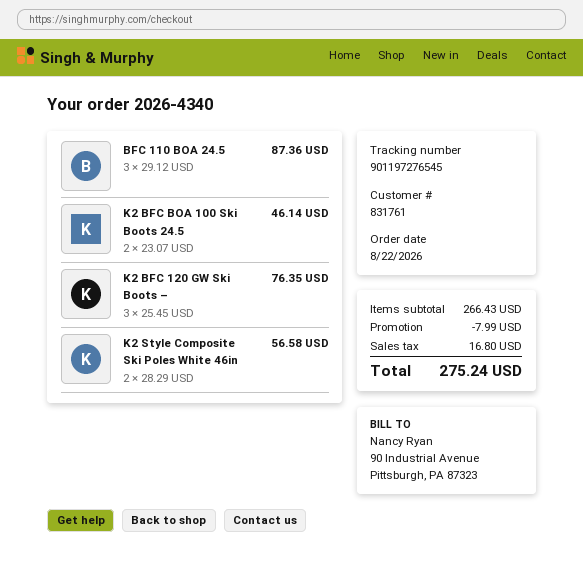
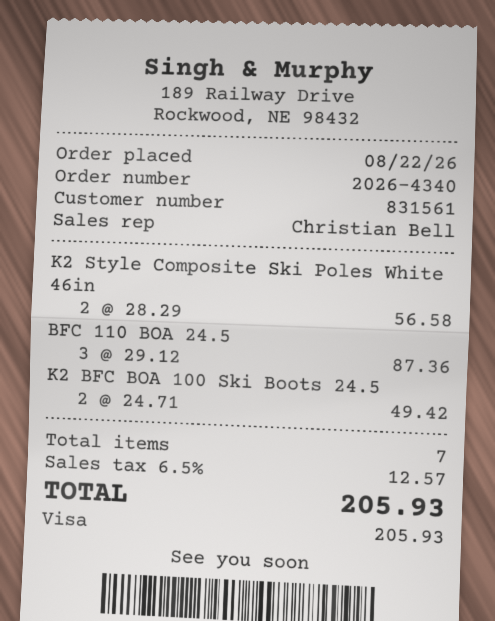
customer number: 831761 -> 831561
K2 BFC BOA 100 Ski Boots 24.5: 2 x 23.07 = 46.14 -> 2 x 24.71 = 49.42
K2 BFC 120 GW Ski Boots –: 3 x 25.45 = 76.35 -> none
discount: 7.99 -> none
tax: 16.80 -> 12.57
total: 275.24 -> 205.93

